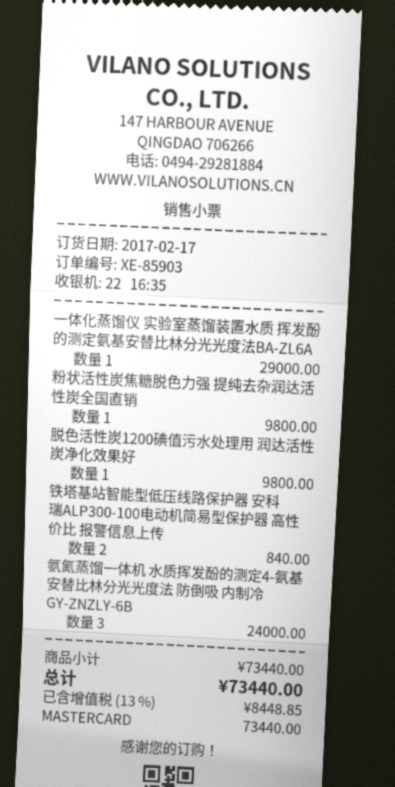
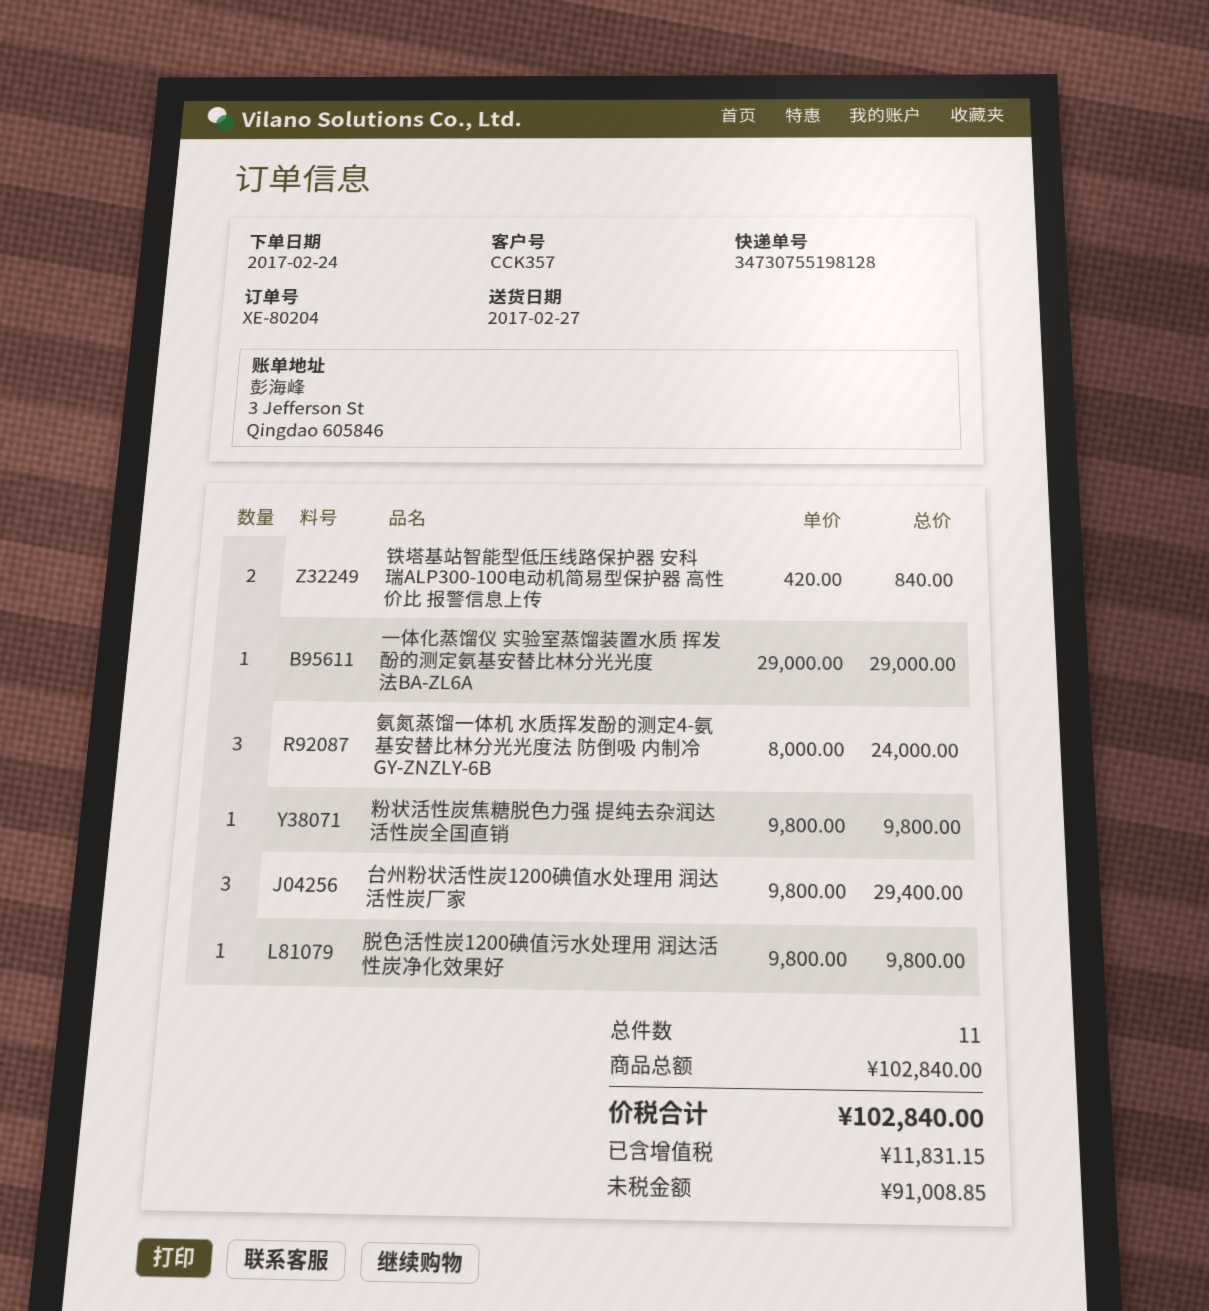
order number: XE-85903 -> XE-80204
order date: 2017-02-17 -> 2017-02-24
台州粉状活性炭1200碘值水处理用 润达活性炭厂家: none -> 3 for 29400.00
subtotal: 73440.00 -> 102840.00
tax: 8448.85 -> 11831.15
total: 73440.00 -> 102840.00

